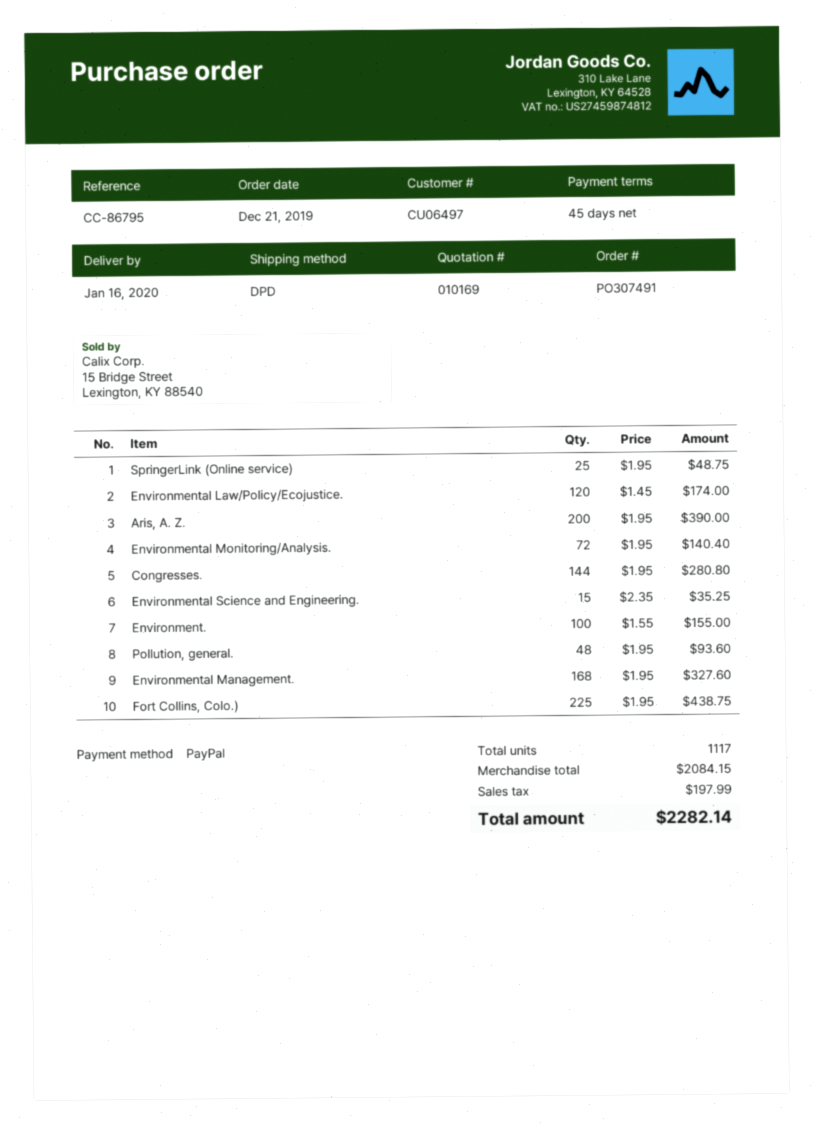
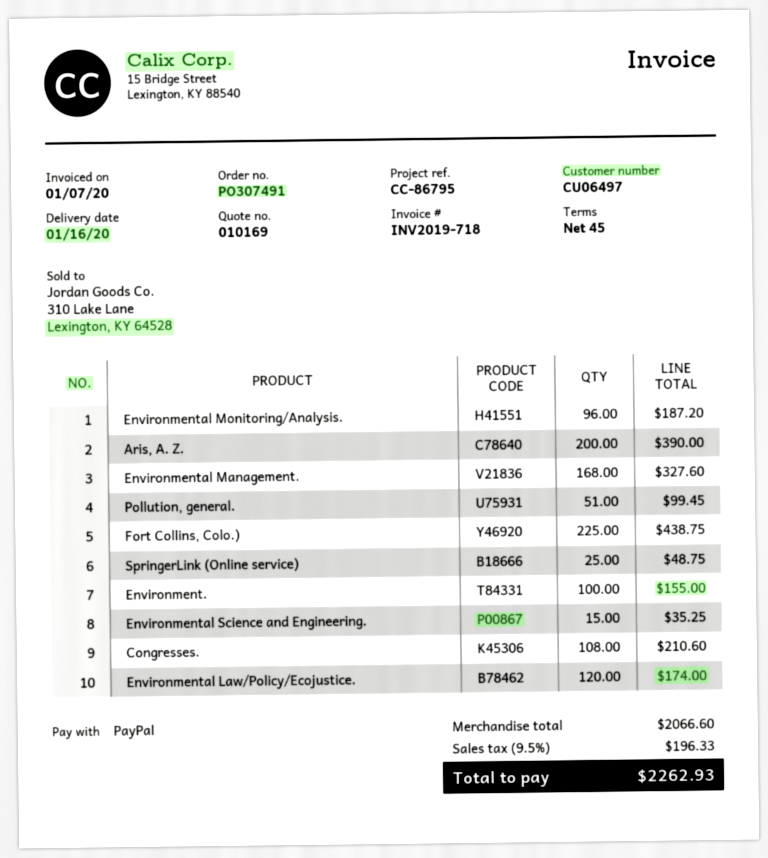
Environmental Monitoring/Analysis.: 72 for 140.40 -> 96 for 187.20
Congresses.: 144 for 280.80 -> 108 for 210.60
Pollution, general.: 48 for 93.60 -> 51 for 99.45
subtotal: 2084.15 -> 2066.60
tax: 197.99 -> 196.33
total: 2282.14 -> 2262.93

